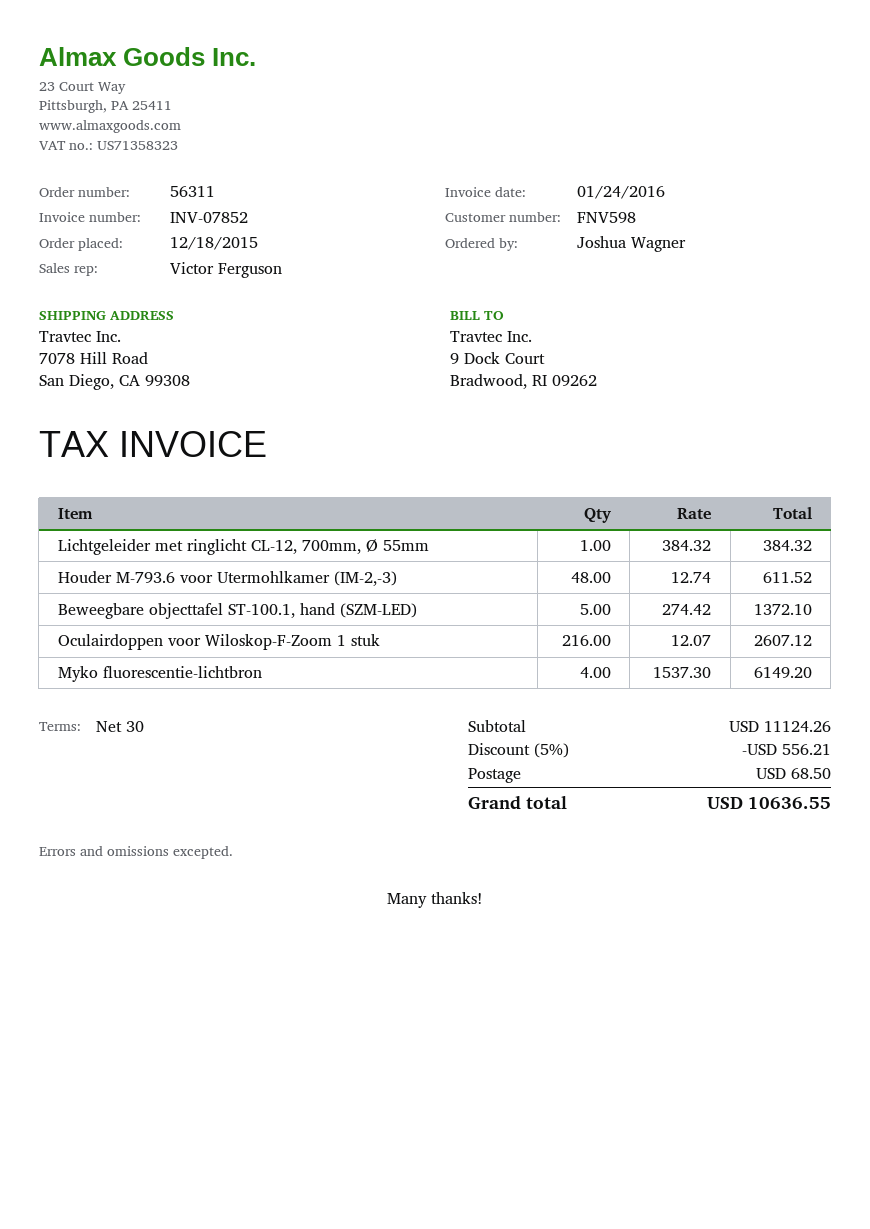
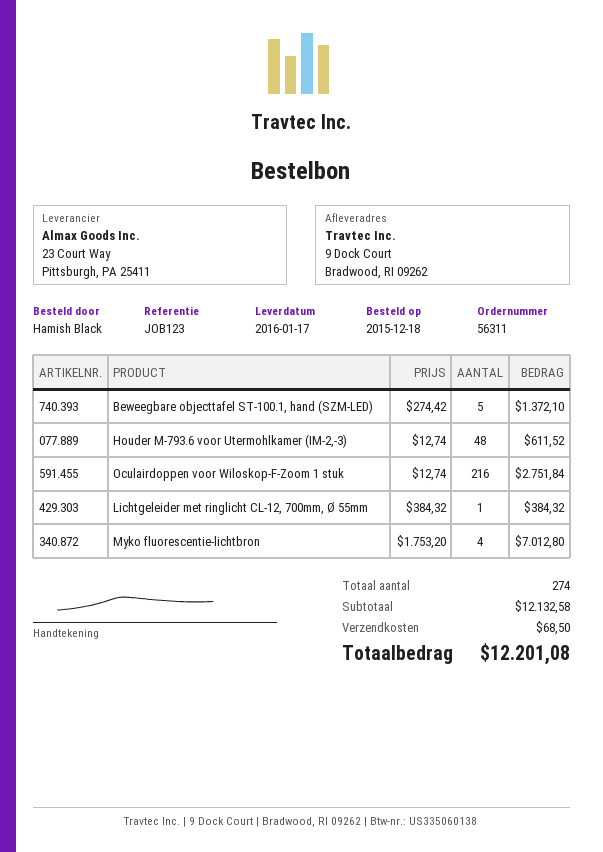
ordered by: Joshua Wagner -> Hamish Black
ship to: 7078 Hill Road, San Diego, CA 99308 -> 9 Dock Court, Bradwood, RI 09262
Oculairdoppen voor Wiloskop-F-Zoom 1 stuk: 216 x 12.07 = 2607.12 -> 216 x 12.74 = 2751.84
Myko fluorescentie-lichtbron: 4 x 1537.30 = 6149.20 -> 4 x 1753.20 = 7012.80
subtotal: 11124.26 -> 12132.58
discount: 5% = 556.21 -> none
total: 10636.55 -> 12201.08

